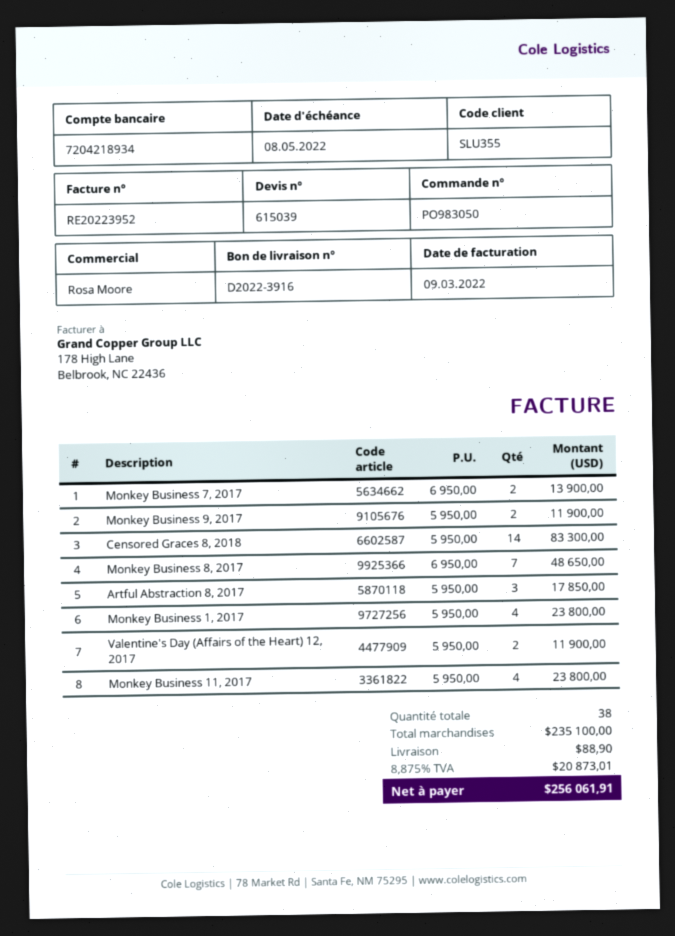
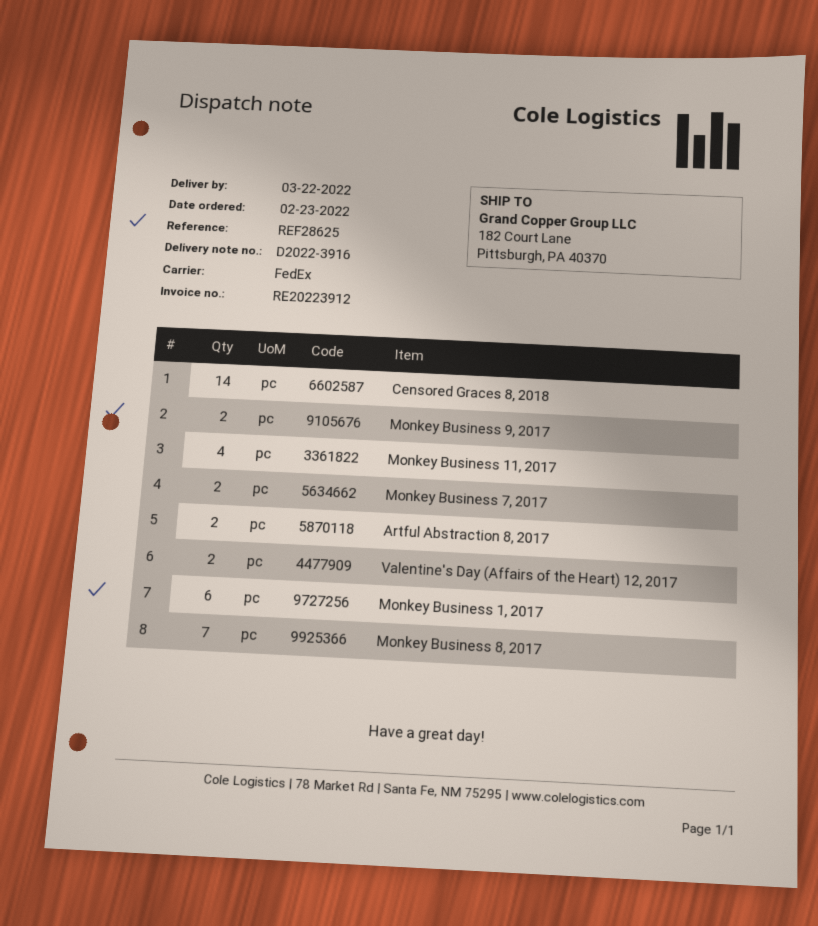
invoice number: RE20223952 -> RE20223912
Artful Abstraction 8, 2017: 3 -> 2
Monkey Business 1, 2017: 4 -> 6

